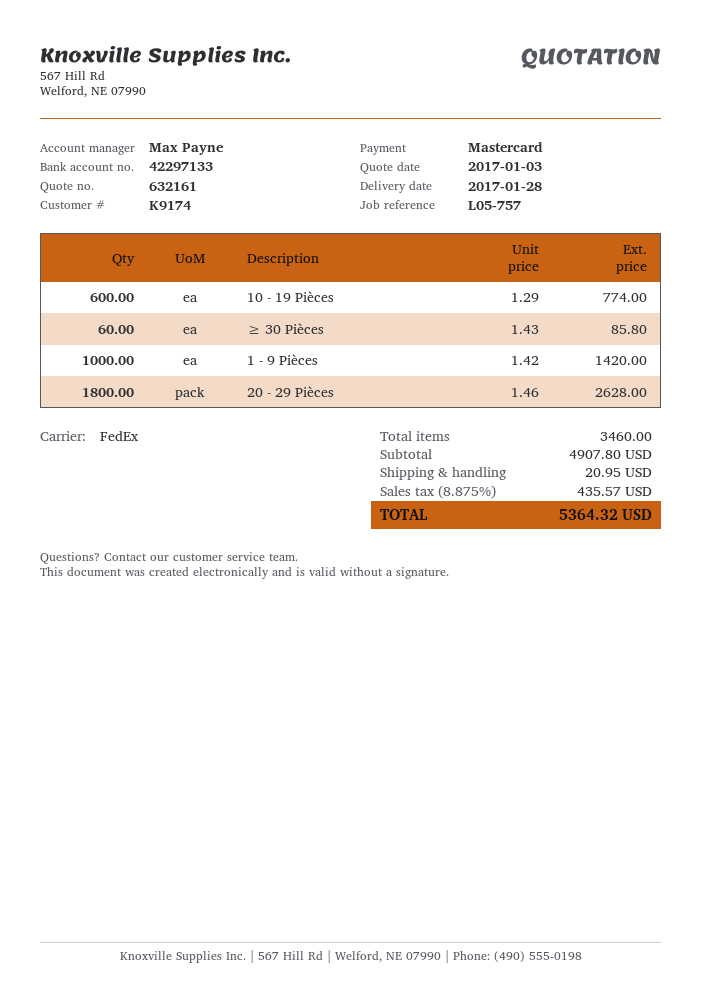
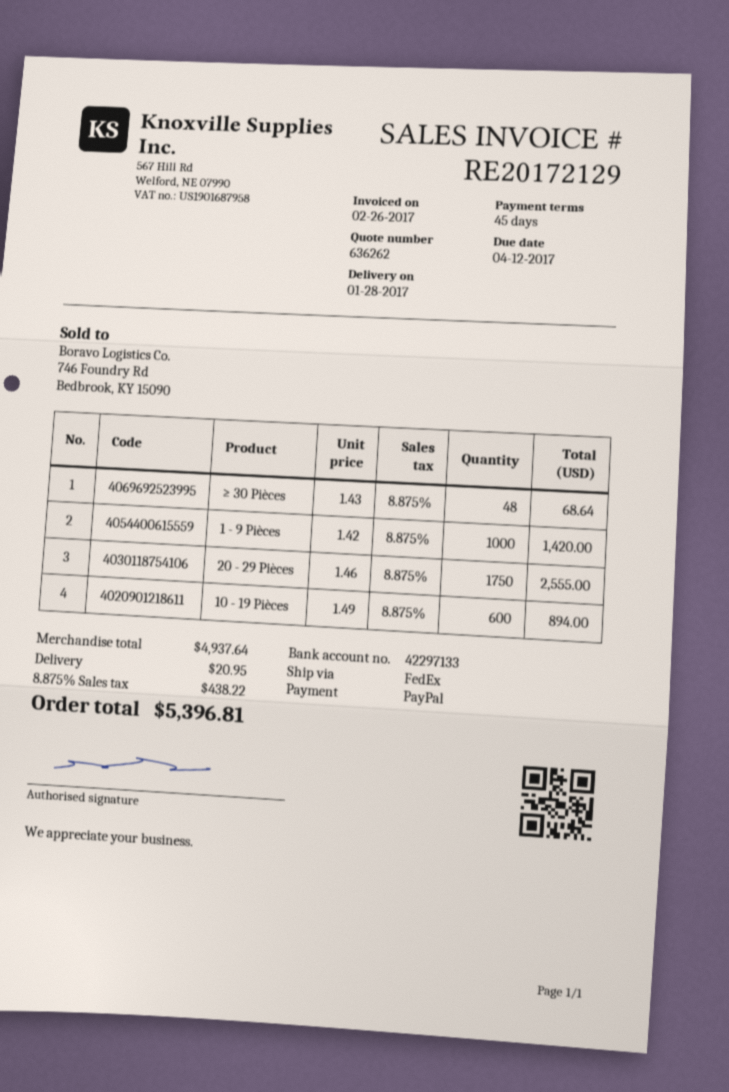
quote number: 632161 -> 636262
payment method: Mastercard -> PayPal
10 - 19 Pièces: 600 x 1.29 = 774.00 -> 600 x 1.49 = 894.00
≥ 30 Pièces: 60 x 1.43 = 85.80 -> 48 x 1.43 = 68.64
20 - 29 Pièces: 1800 x 1.46 = 2628.00 -> 1750 x 1.46 = 2555.00
subtotal: 4907.80 -> 4937.64
tax: 8.875% = 435.57 -> 8.875% = 438.22
total: 5364.32 -> 5396.81

